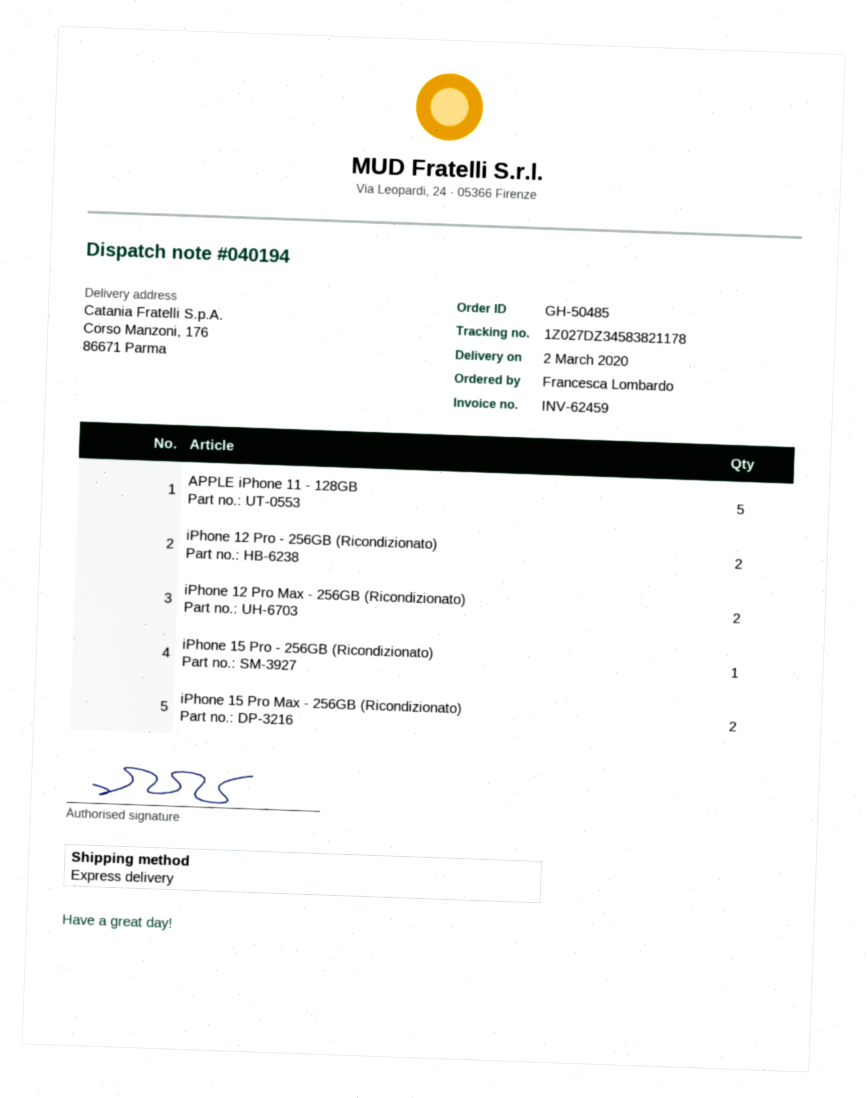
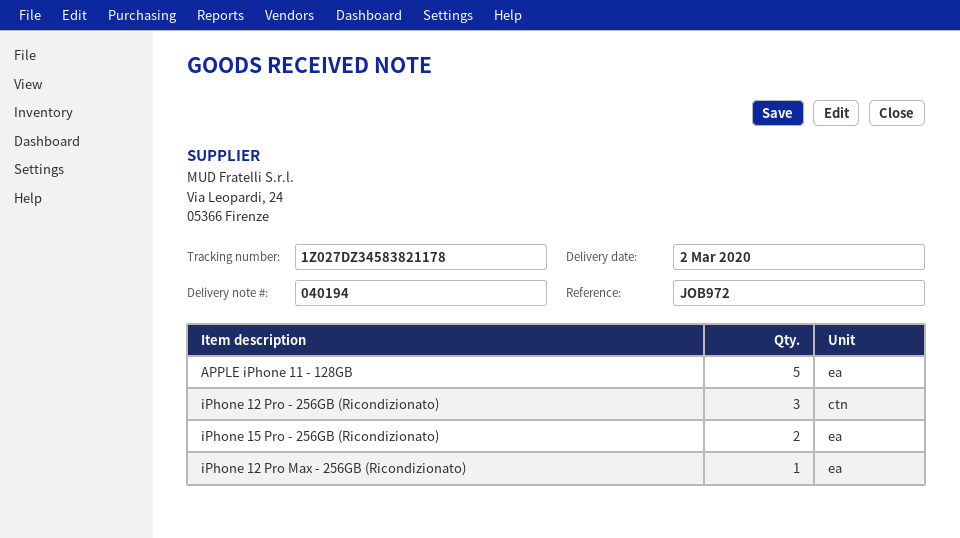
iPhone 12 Pro - 256GB (Ricondizionato): 2 -> 3
iPhone 12 Pro Max - 256GB (Ricondizionato): 2 -> 1
iPhone 15 Pro - 256GB (Ricondizionato): 1 -> 2
iPhone 15 Pro Max - 256GB (Ricondizionato): 2 -> none

